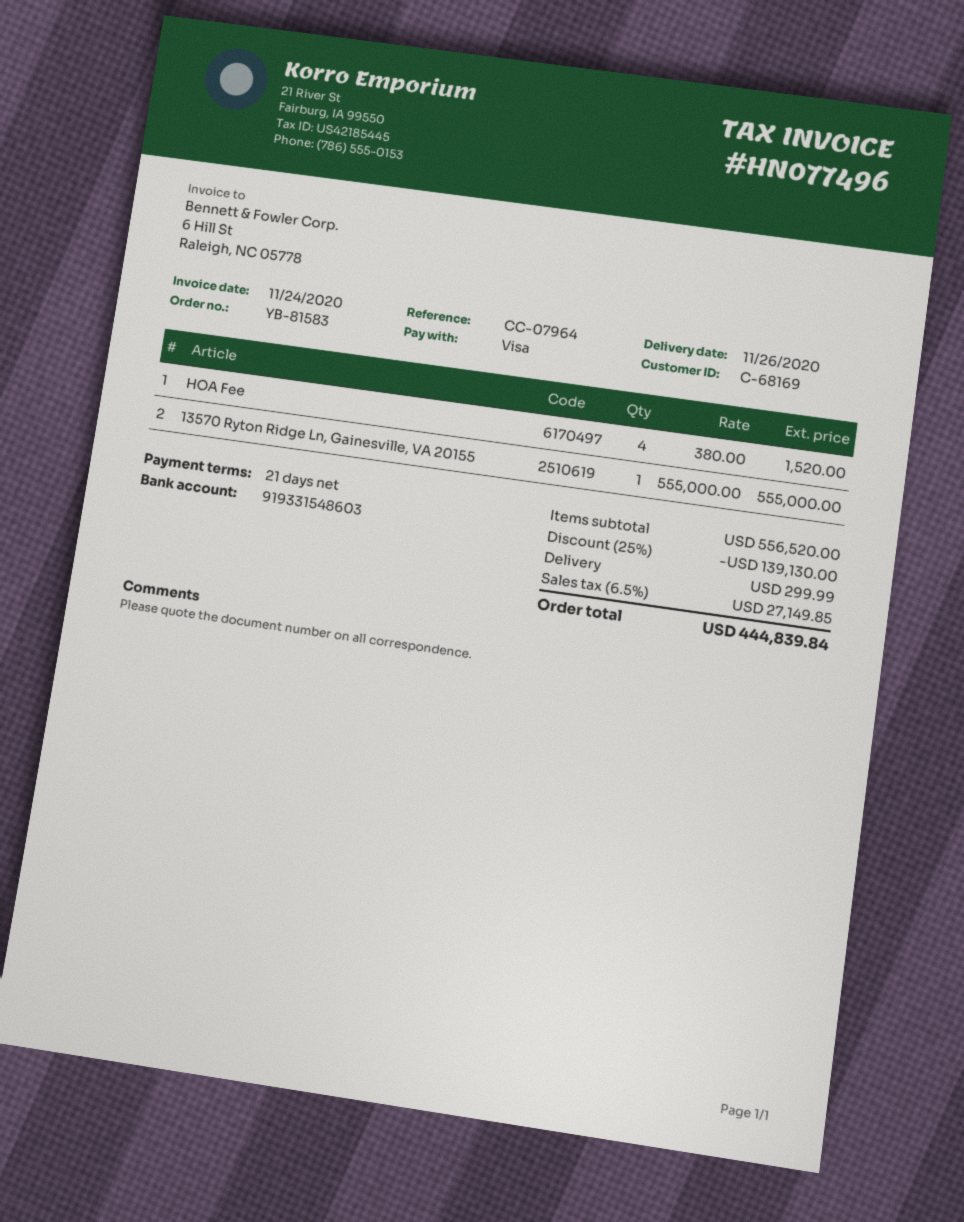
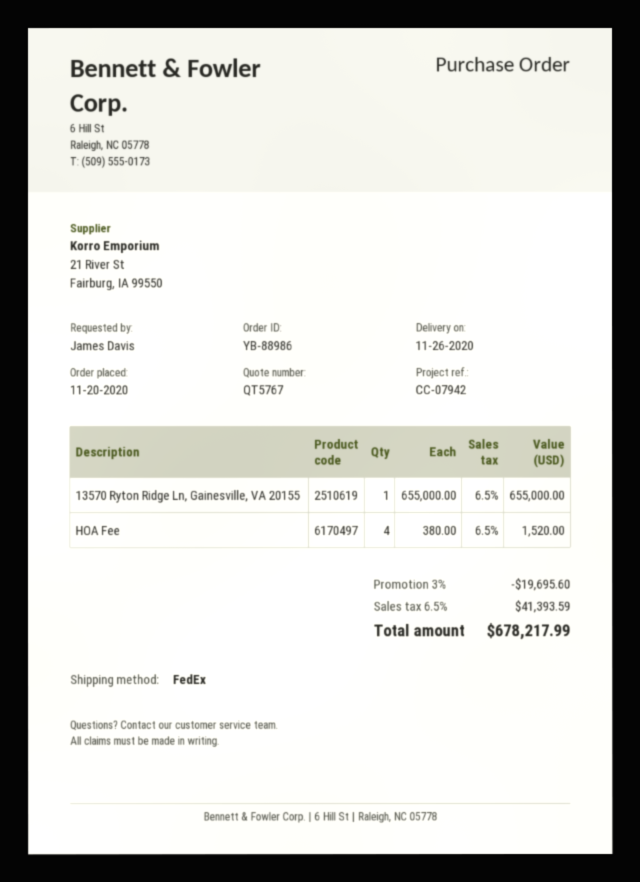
order number: YB-81583 -> YB-88986
reference: CC-07964 -> CC-07942
13570 Ryton Ridge Ln, Gainesville, VA 20155: 1 x 555000.00 = 555000.00 -> 1 x 655000.00 = 655000.00
discount: 25% = 139130.00 -> 3% = 19695.60
shipping: 299.99 -> none
tax: 6.5% = 27149.85 -> 6.5% = 41393.59
total: 444839.84 -> 678217.99

